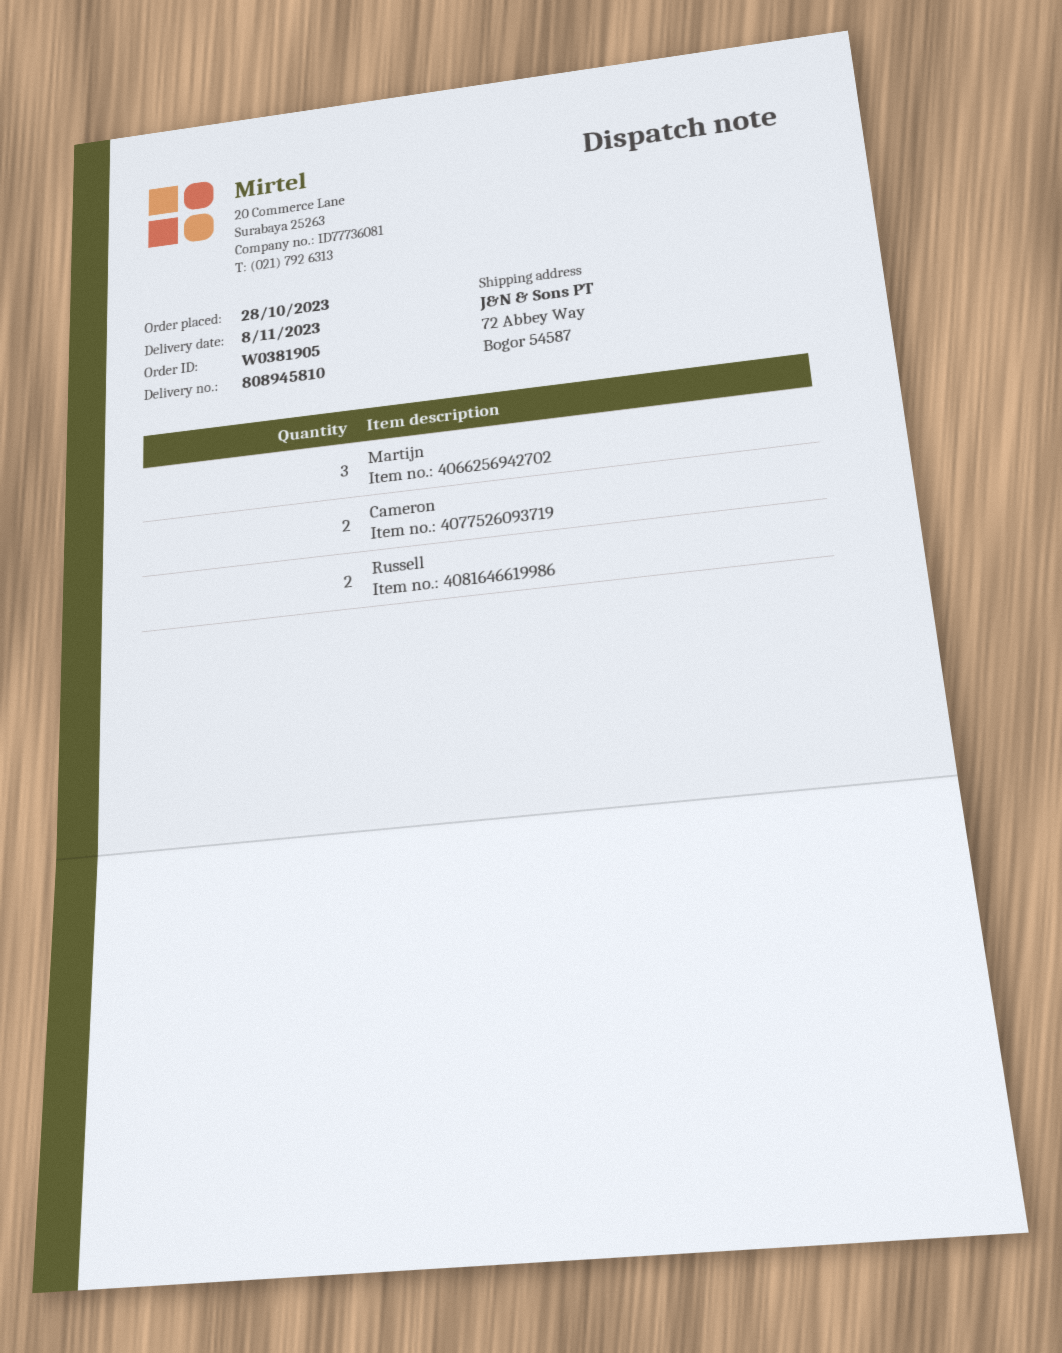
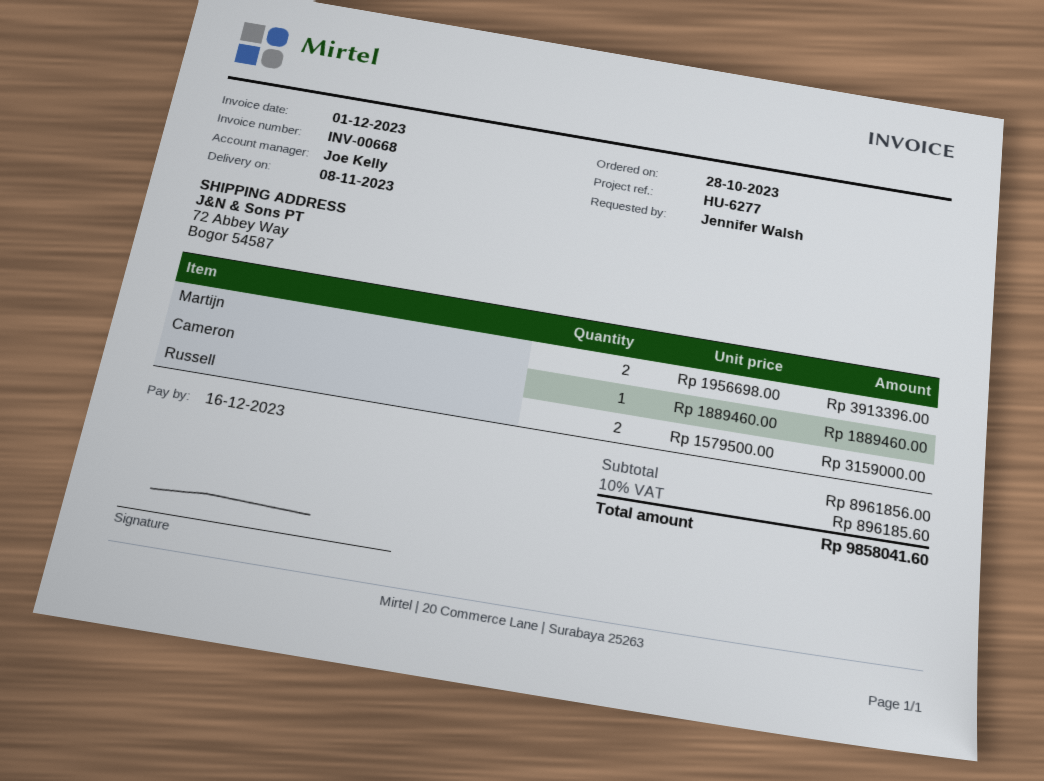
Martijn: 3 -> 2
Cameron: 2 -> 1

